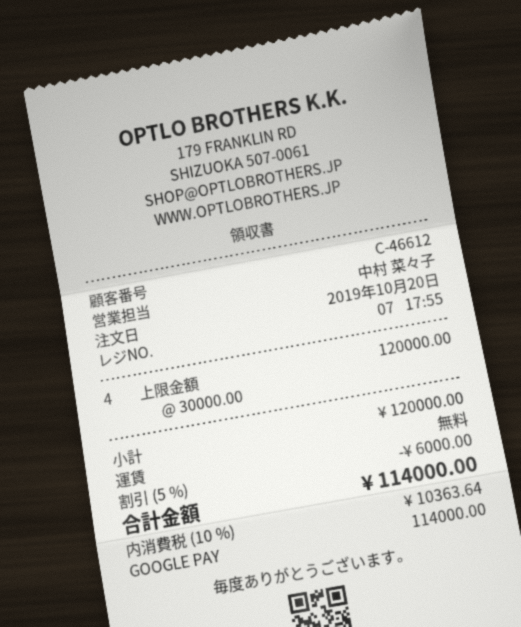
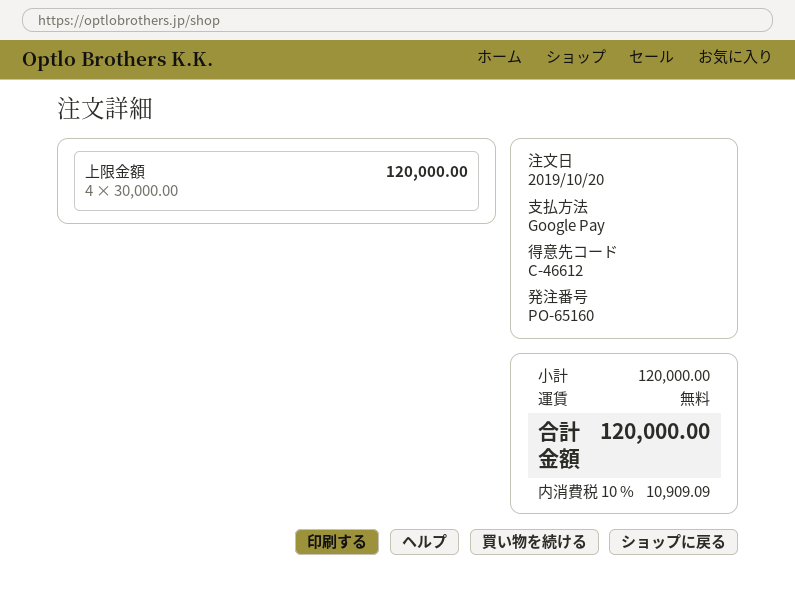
discount: 5% = 6000.00 -> none
tax: 10% = 10363.64 -> 10% = 10909.09
total: 114000.00 -> 120000.00

